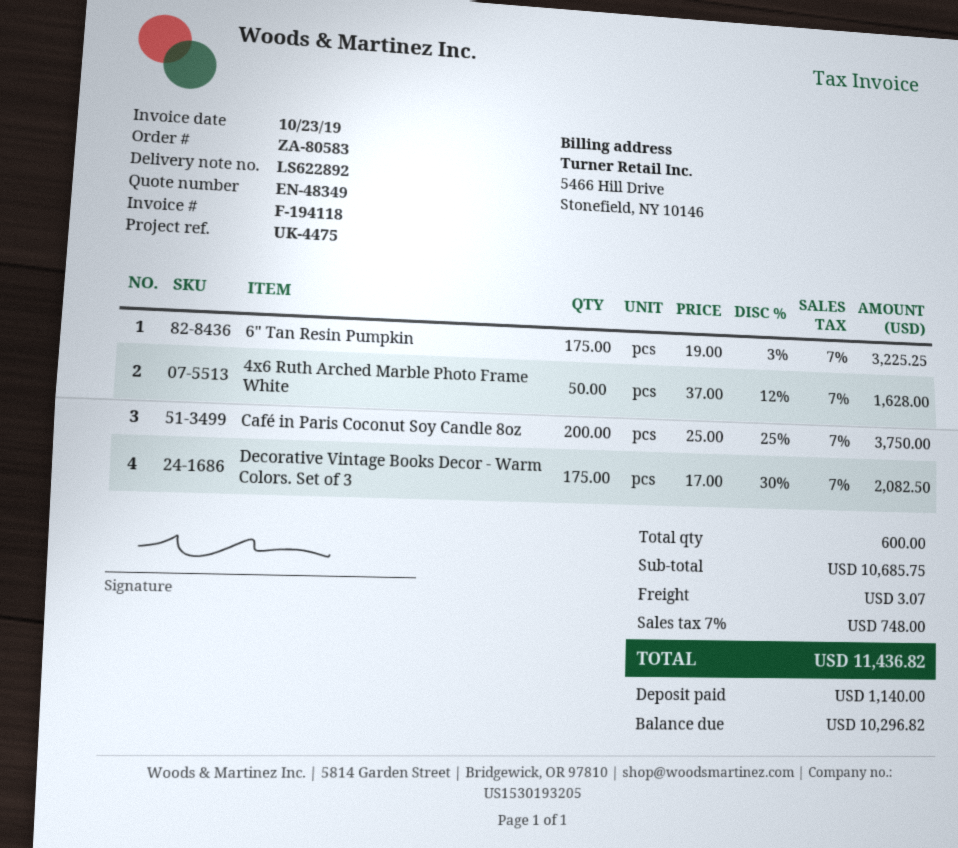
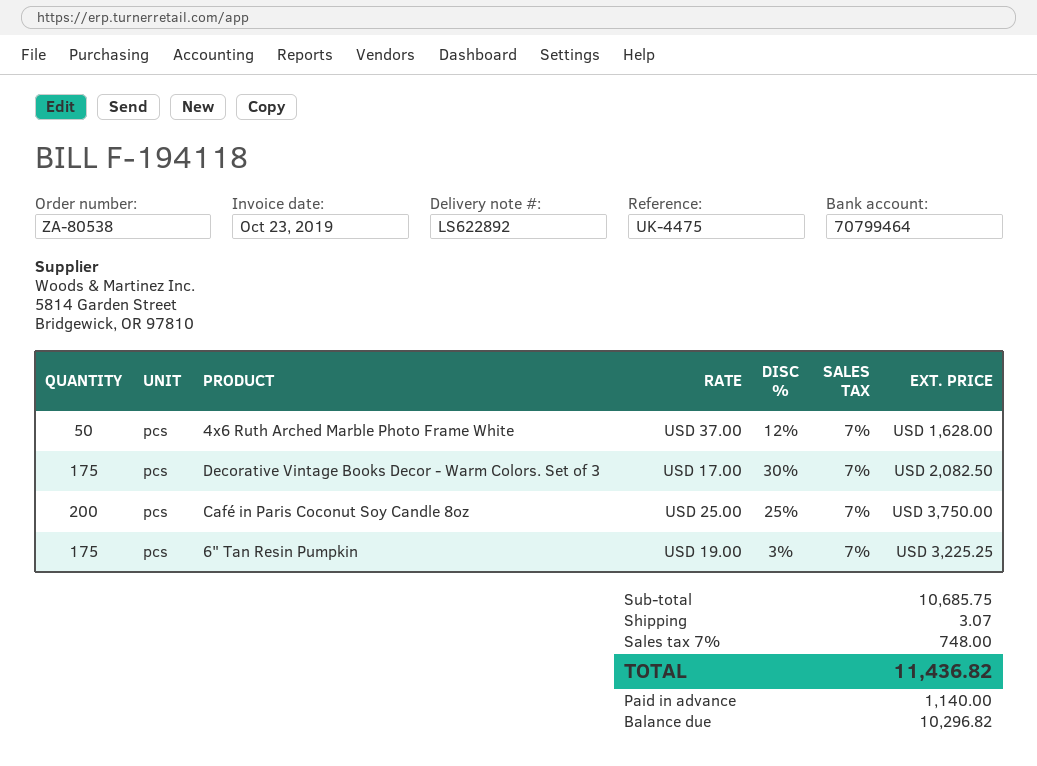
order number: ZA-80583 -> ZA-80538

